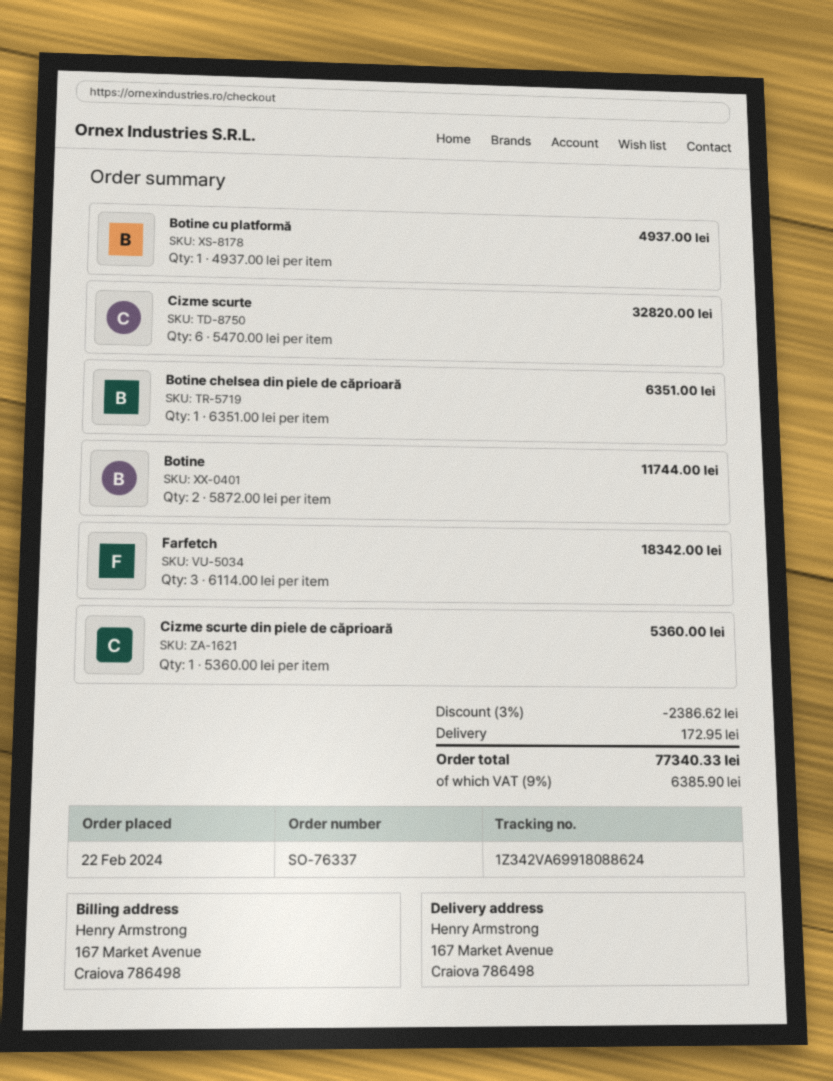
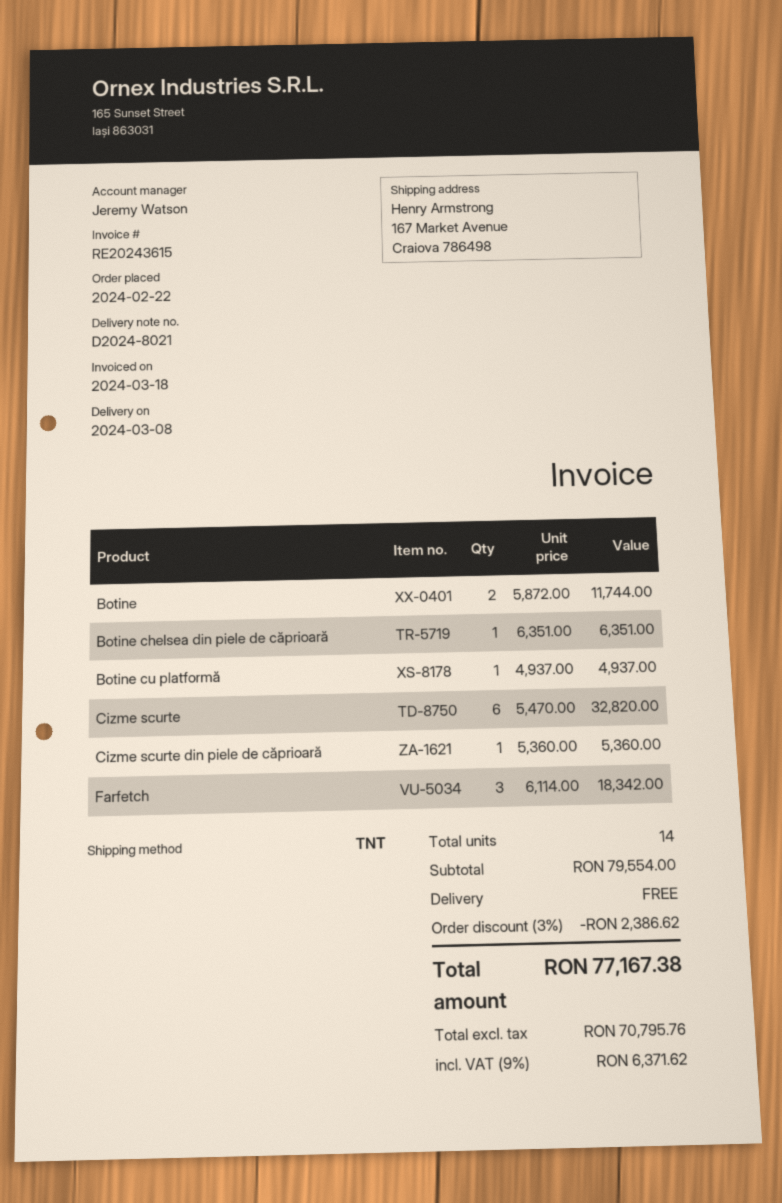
shipping: 172.95 -> 0.00
tax: 9% = 6385.90 -> 9% = 6371.62
total: 77340.33 -> 77167.38

